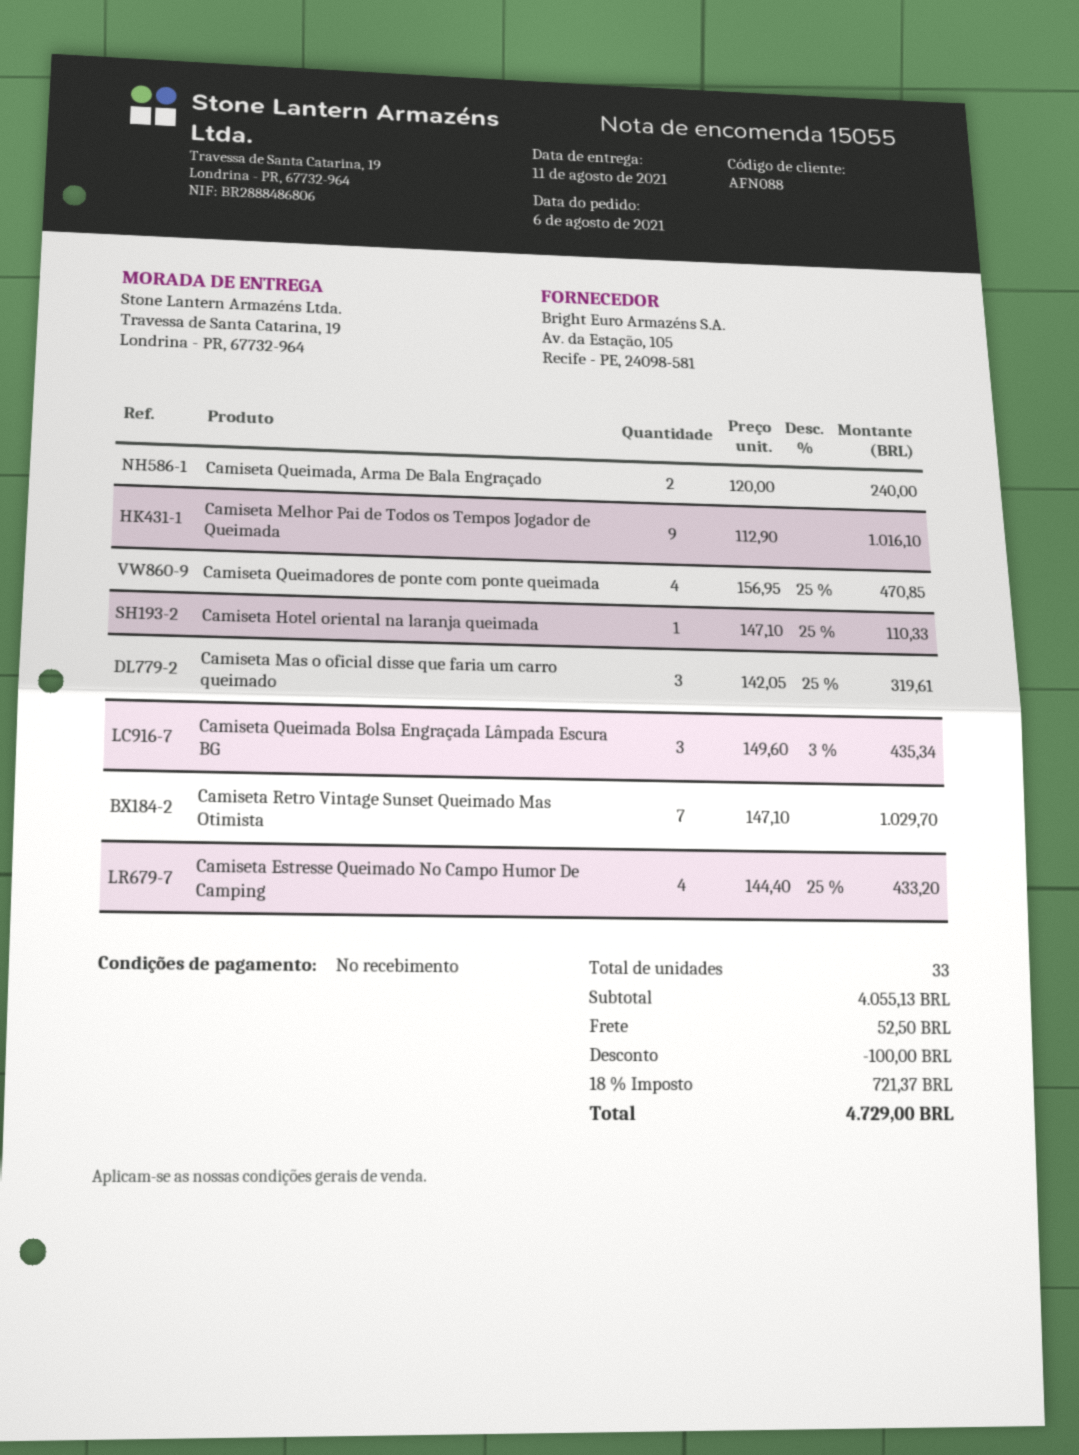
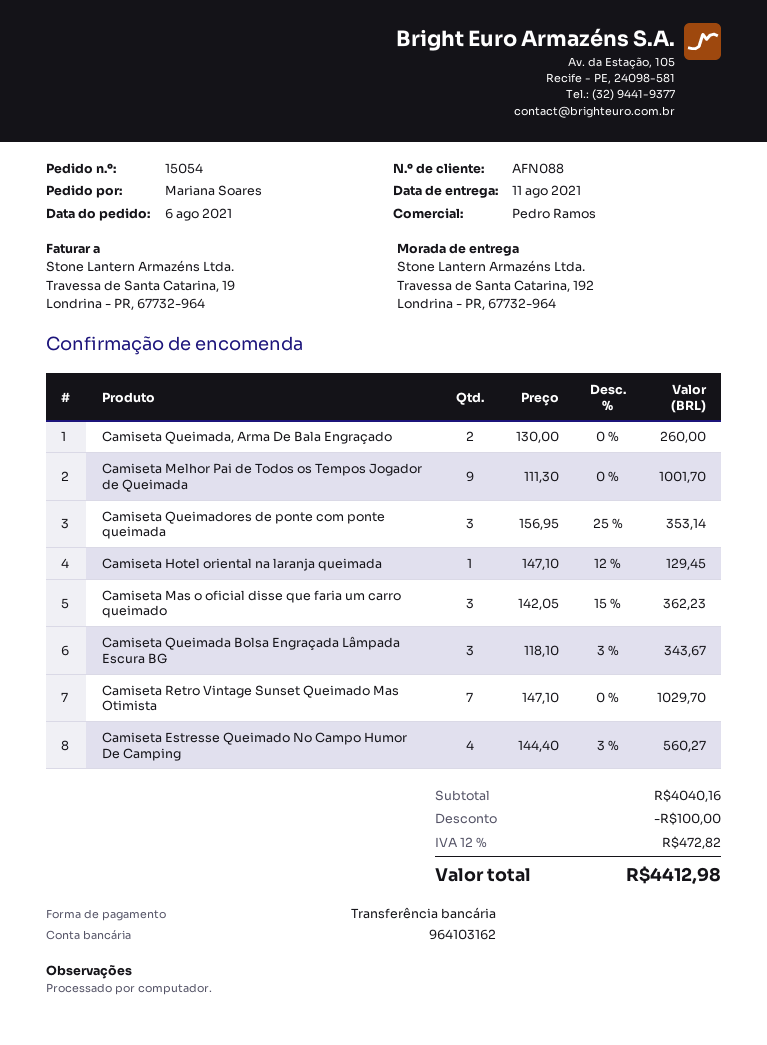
order number: 15055 -> 15054
ship to: Travessa de Santa Catarina, 19, Londrina - PR, 67732-964 -> Travessa de Santa Catarina, 192, Londrina - PR, 67732-964
Camiseta Queimada, Arma De Bala Engraçado: 2 x 120.00 = 240.00 -> 2 x 130.00 = 260.00
Camiseta Melhor Pai de Todos os Tempos Jogador de Queimada: 9 x 112.90 = 1016.10 -> 9 x 111.30 = 1001.70
Camiseta Queimadores de ponte com ponte queimada: 4 x 156.95 - 25% = 470.85 -> 3 x 156.95 - 25% = 353.14
Camiseta Hotel oriental na laranja queimada: 1 x 147.10 - 25% = 110.33 -> 1 x 147.10 - 12% = 129.45
Camiseta Mas o oficial disse que faria um carro queimado: 3 x 142.05 - 25% = 319.61 -> 3 x 142.05 - 15% = 362.23
Camiseta Queimada Bolsa Engraçada Lâmpada Escura BG: 3 x 149.60 - 3% = 435.34 -> 3 x 118.10 - 3% = 343.67
Camiseta Estresse Queimado No Campo Humor De Camping: 4 x 144.40 - 25% = 433.20 -> 4 x 144.40 - 3% = 560.27
subtotal: 4055.13 -> 4040.16
shipping: 52.50 -> none
tax: 18% = 721.37 -> 12% = 472.82
total: 4729.00 -> 4412.98

